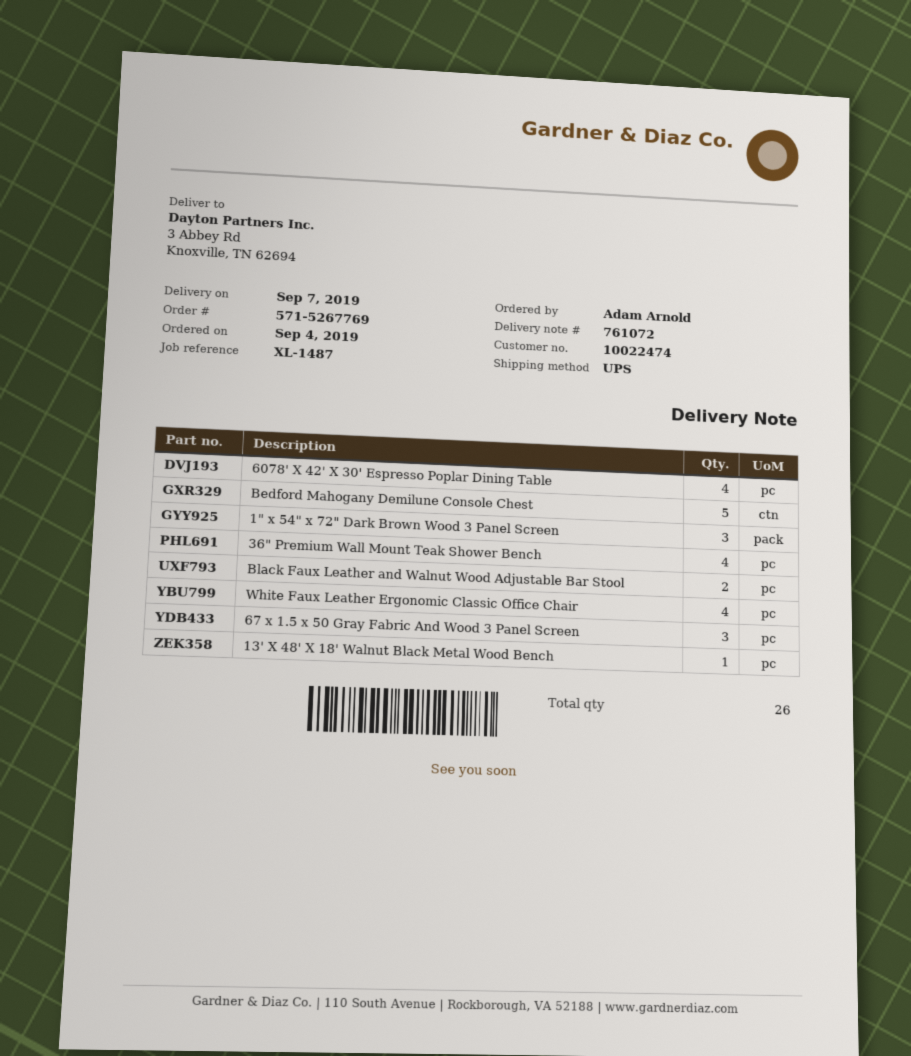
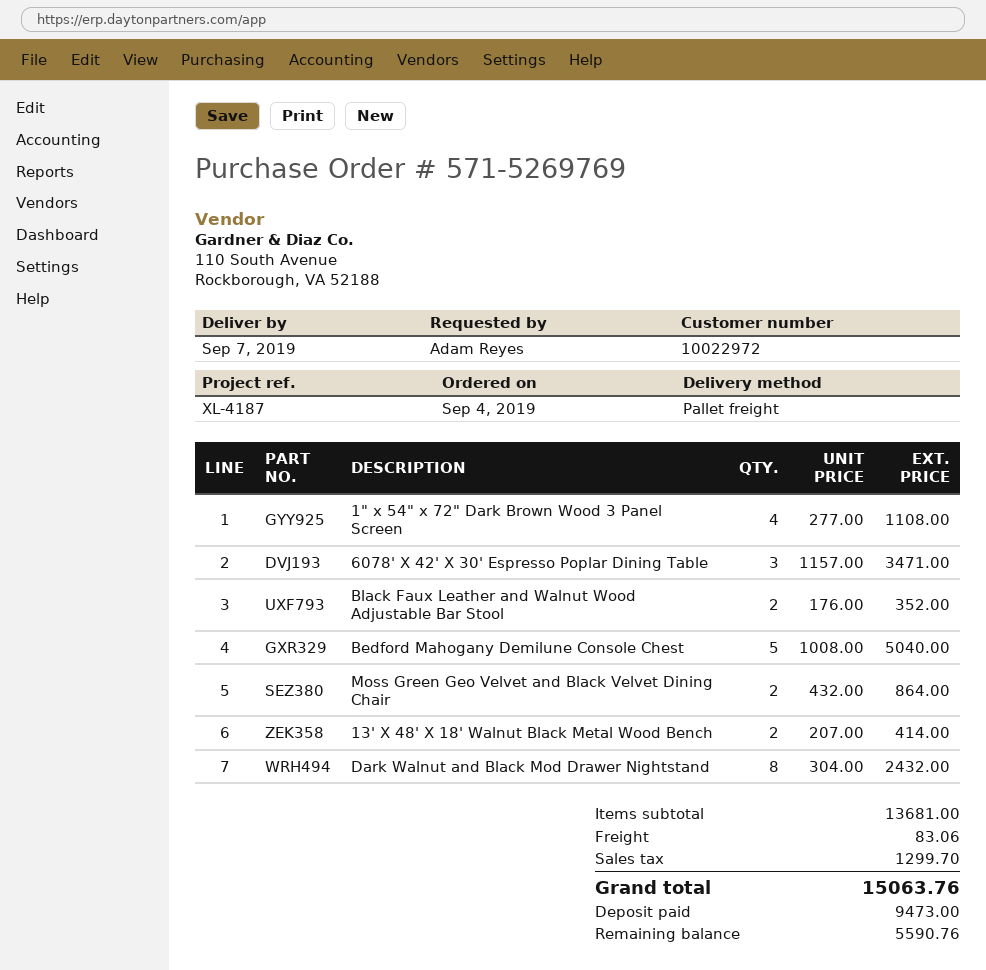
order number: 571-5267769 -> 571-5269769
customer number: 10022474 -> 10022972
reference: XL-1487 -> XL-4187
ordered by: Adam Arnold -> Adam Reyes
shipping method: UPS -> pallet freight
6078' X 42' X 30' Espresso Poplar Dining Table: 4 -> 3
1" x 54" x 72" Dark Brown Wood 3 Panel Screen: 3 -> 4
36" Premium Wall Mount Teak Shower Bench: 4 -> none
White Faux Leather Ergonomic Classic Office Chair: 4 -> none
67 x 1.5 x 50 Gray Fabric And Wood 3 Panel Screen: 3 -> none
13' X 48' X 18' Walnut Black Metal Wood Bench: 1 -> 2
Moss Green Geo Velvet and Black Velvet Dining Chair: none -> 2
Dark Walnut and Black Mod Drawer Nightstand: none -> 8

